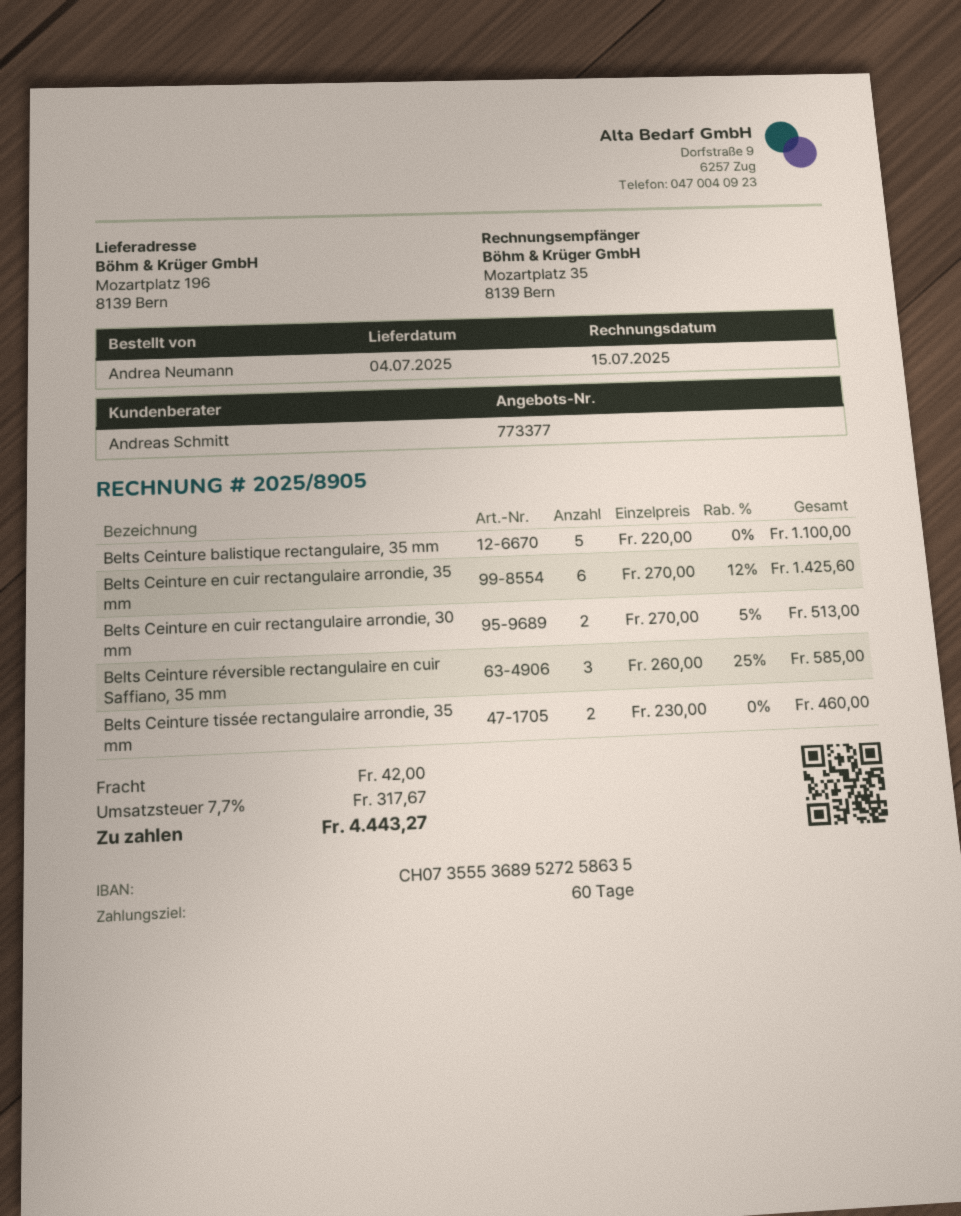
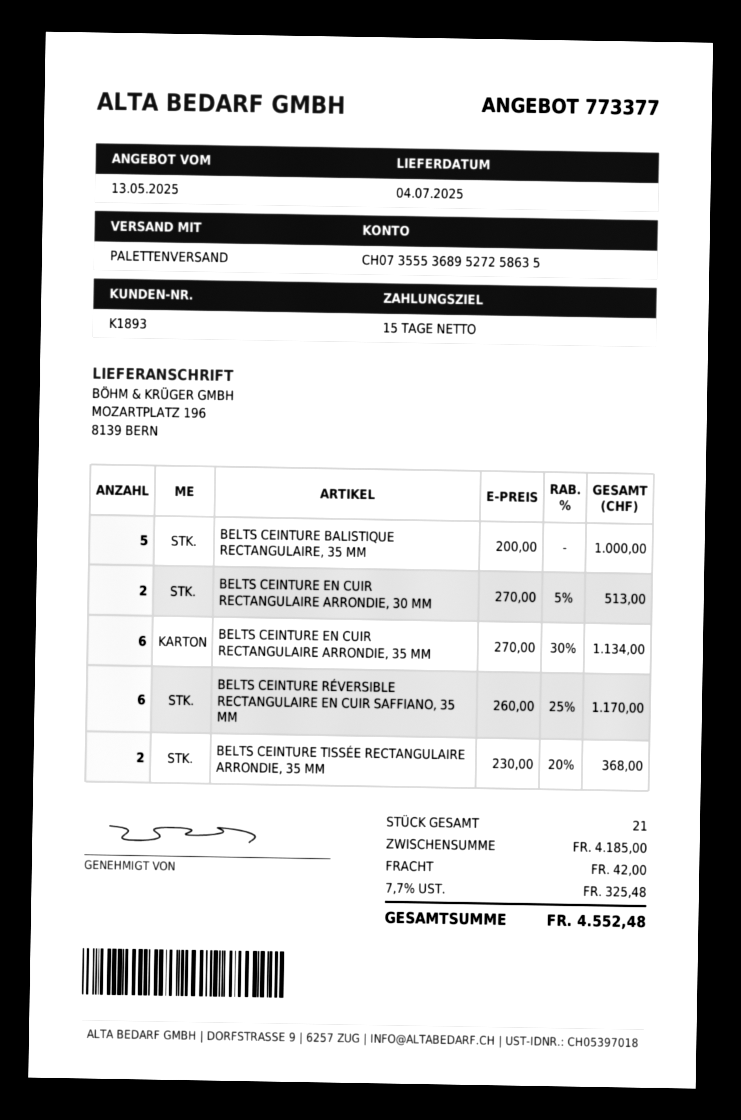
payment terms: 60 days -> 15 days
Belts Ceinture balistique rectangulaire, 35 mm: 5 x 220.00 = 1100.00 -> 5 x 200.00 = 1000.00
Belts Ceinture en cuir rectangulaire arrondie, 35 mm: 6 x 270.00 - 12% = 1425.60 -> 6 x 270.00 - 30% = 1134.00
Belts Ceinture réversible rectangulaire en cuir Saffiano, 35 mm: 3 x 260.00 - 25% = 585.00 -> 6 x 260.00 - 25% = 1170.00
Belts Ceinture tissée rectangulaire arrondie, 35 mm: 2 x 230.00 = 460.00 -> 2 x 230.00 - 20% = 368.00
tax: 7.7% = 317.67 -> 7.7% = 325.48
total: 4443.27 -> 4552.48

